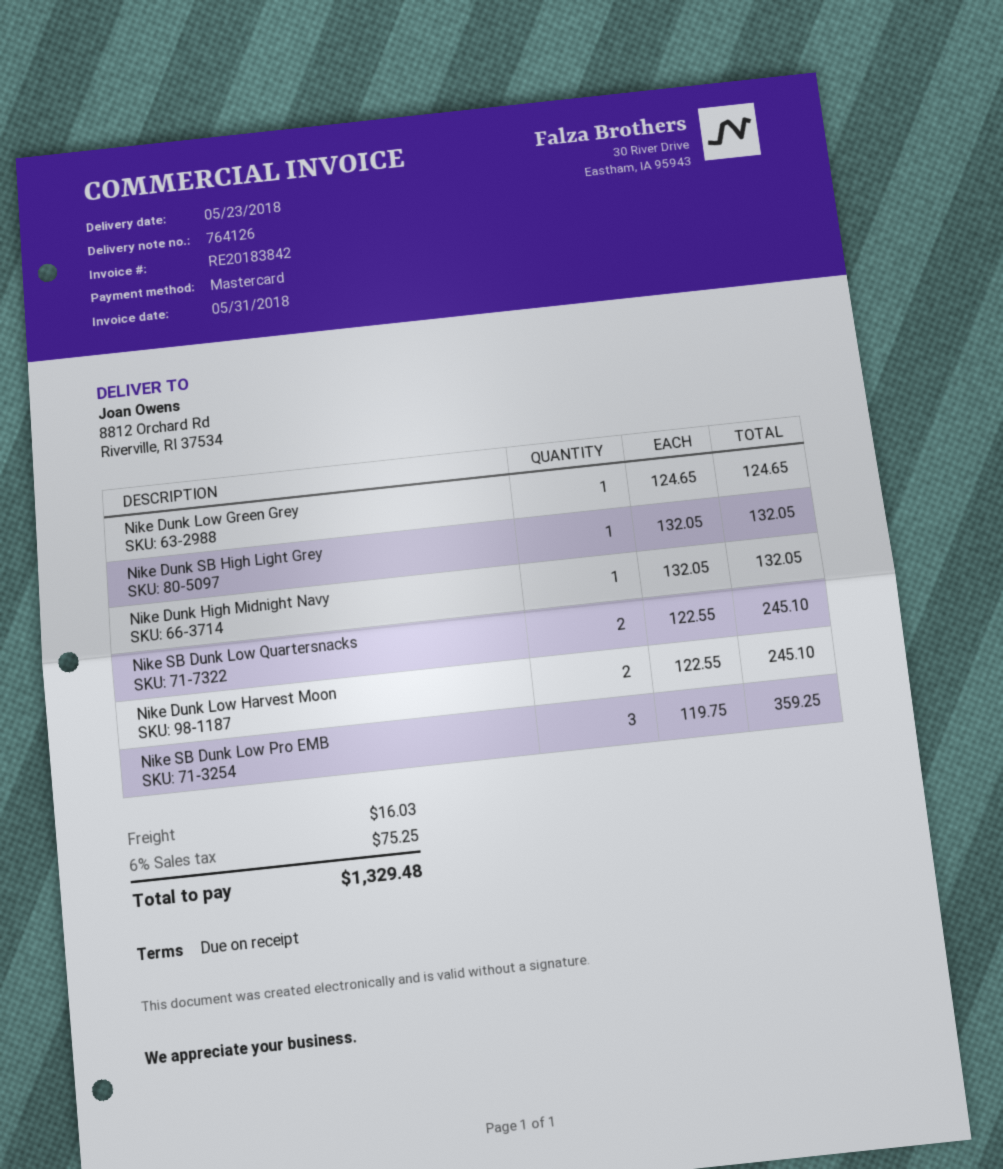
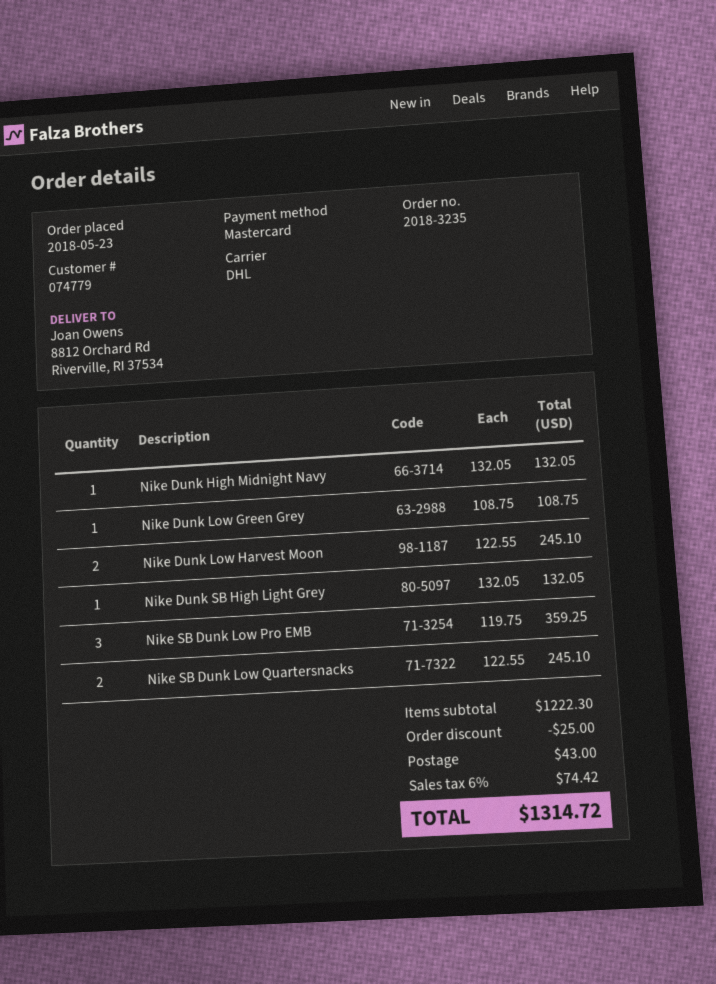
Nike Dunk Low Green Grey: 1 x 124.65 = 124.65 -> 1 x 108.75 = 108.75
discount: none -> 25.00
shipping: 16.03 -> 43.00
tax: 6% = 75.25 -> 6% = 74.42
total: 1329.48 -> 1314.72

